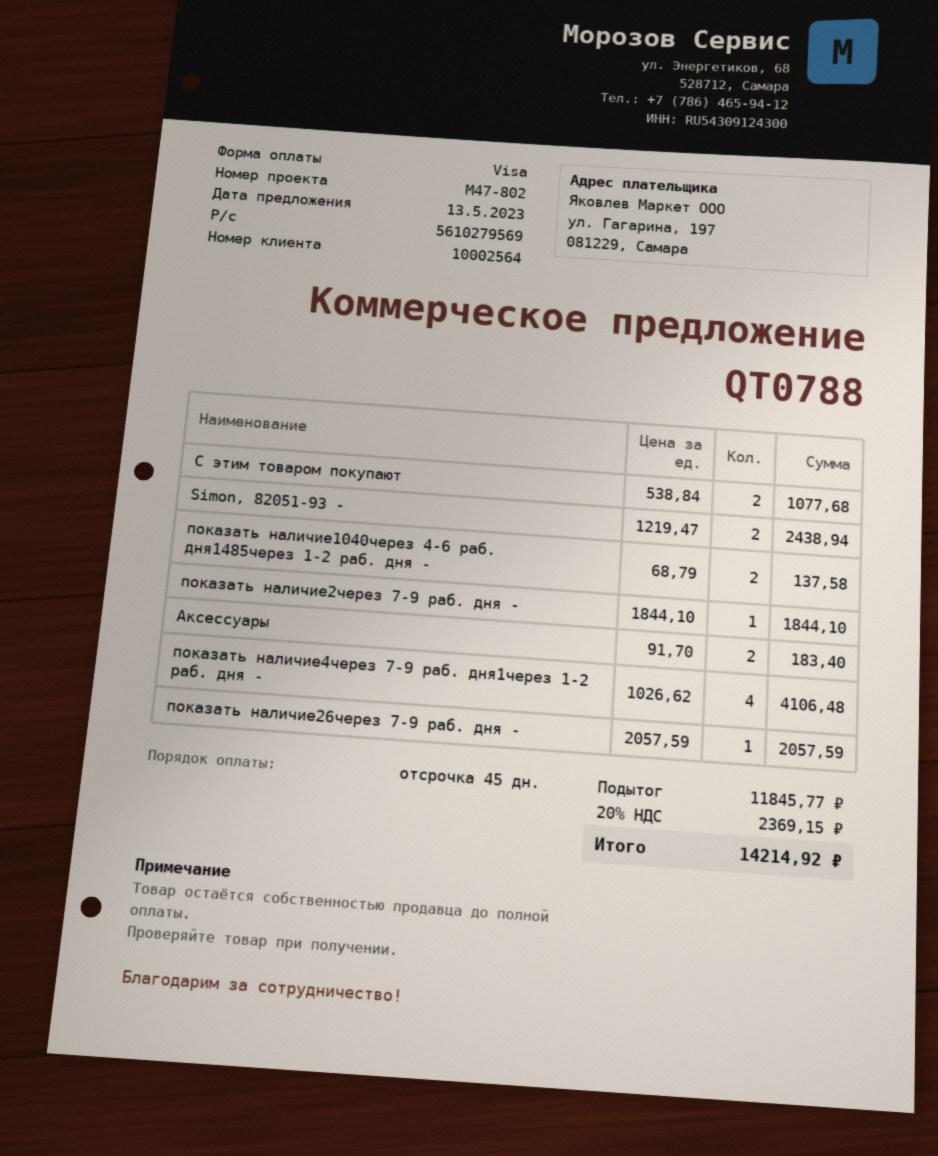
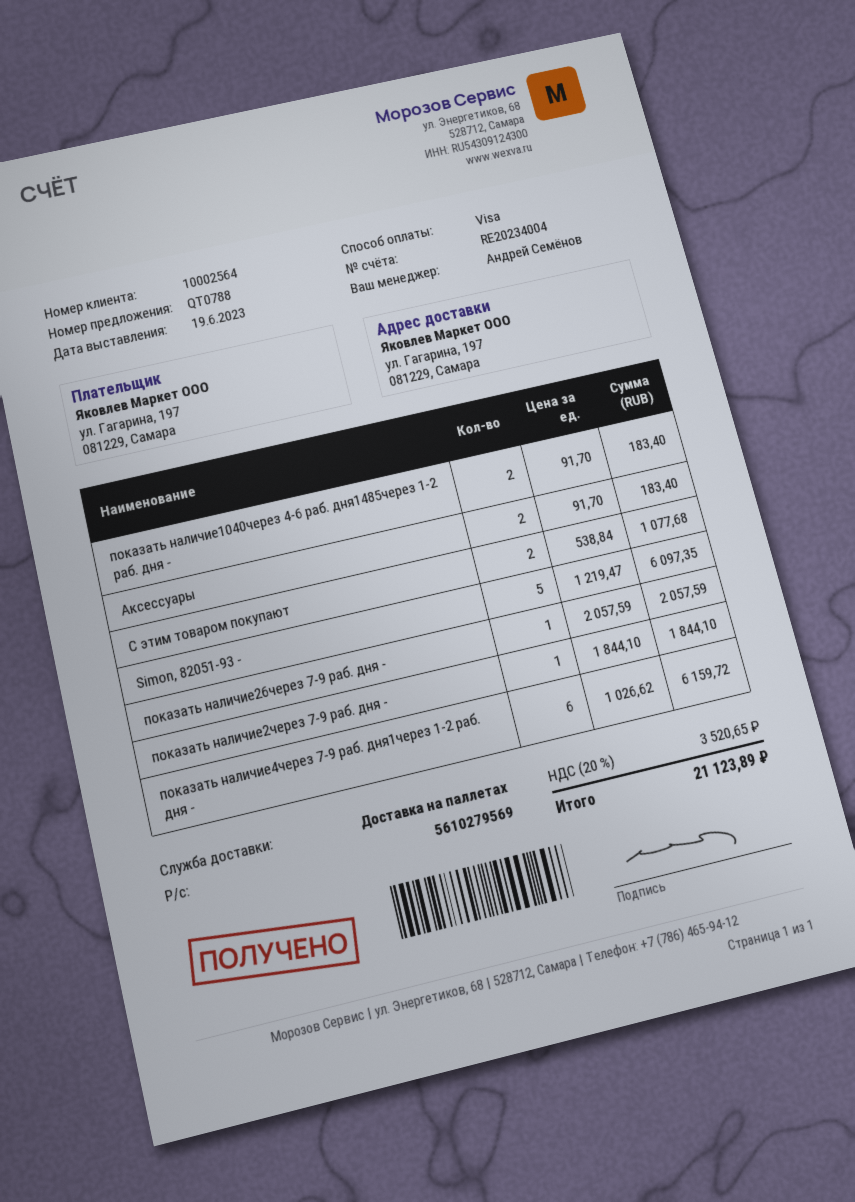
Simon, 82051-93 -: 2 x 1219.47 = 2438.94 -> 5 x 1219.47 = 6097.35
показать наличие1040через 4-6 раб. дня1485через 1-2 раб. дня -: 2 x 68.79 = 137.58 -> 2 x 91.70 = 183.40
показать наличие4через 7-9 раб. дня1через 1-2 раб. дня -: 4 x 1026.62 = 4106.48 -> 6 x 1026.62 = 6159.72
tax: 20% = 2369.15 -> 20% = 3520.65
total: 14214.92 -> 21123.89

